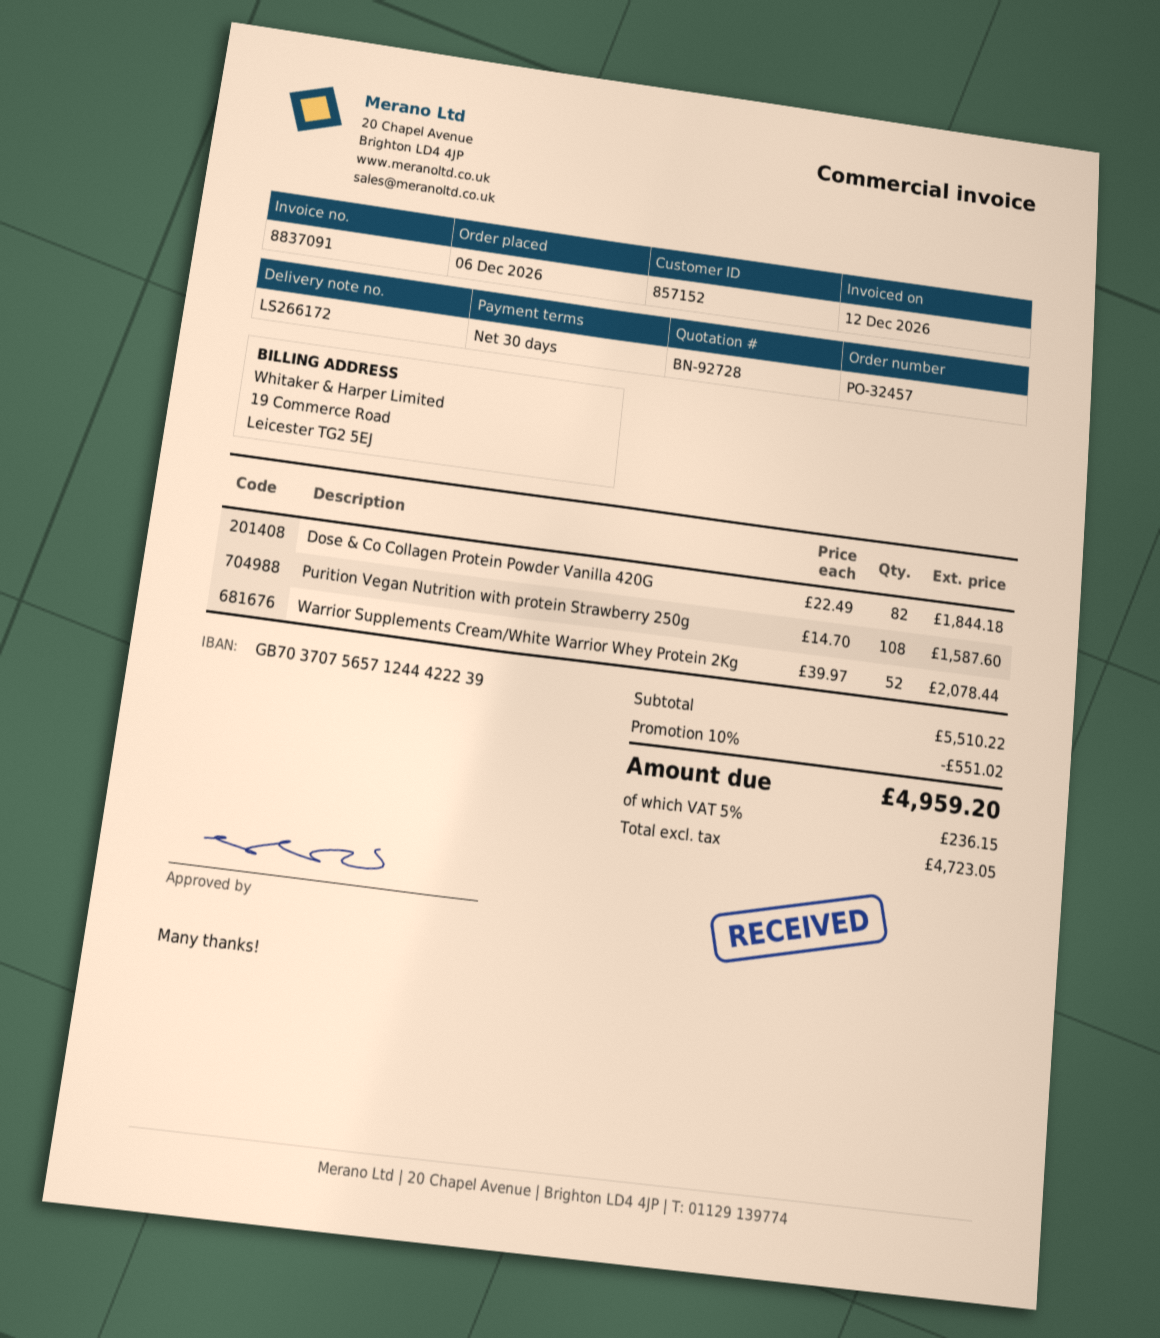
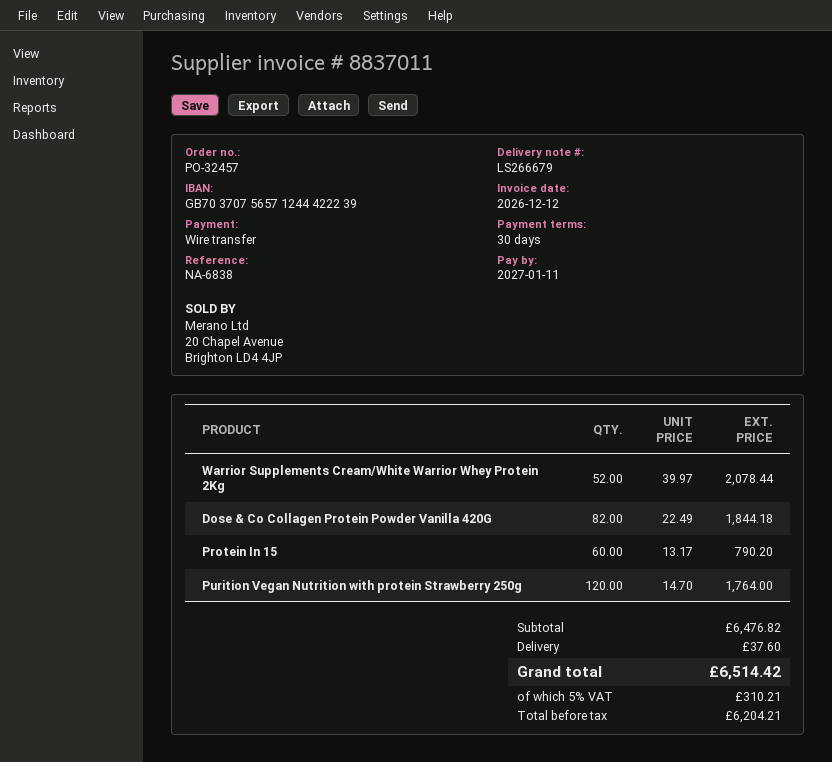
delivery note number: LS266172 -> LS266679
invoice number: 8837091 -> 8837011
Purition Vegan Nutrition with protein Strawberry 250g: 108 x 14.70 = 1587.60 -> 120 x 14.70 = 1764.00
Protein In 15: none -> 60 x 13.17 = 790.20
subtotal: 5510.22 -> 6476.82
discount: 10% = 551.02 -> none
shipping: none -> 37.60
net: 4723.05 -> 6204.21
tax: 5% = 236.15 -> 5% = 310.21
total: 4959.20 -> 6514.42

